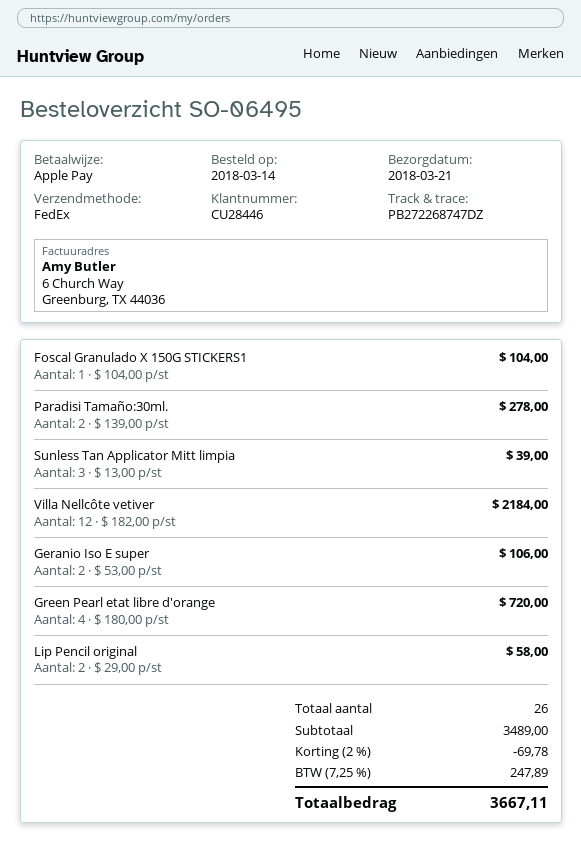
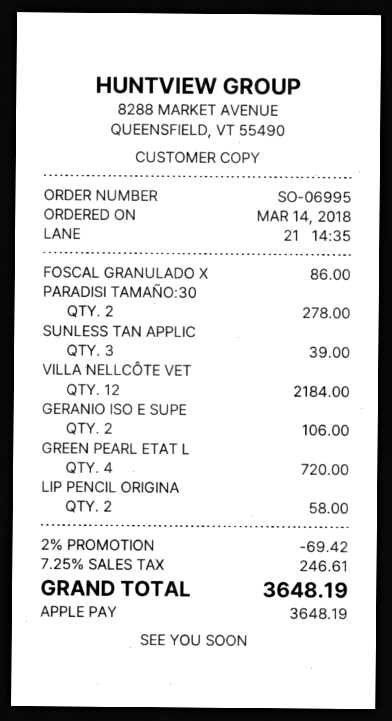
order number: SO-06495 -> SO-06995
Foscal Granulado X 150G STICKERS1: 1 for 104.00 -> 1 for 86.00
discount: 2% = 69.78 -> 2% = 69.42
tax: 7.25% = 247.89 -> 7.25% = 246.61
total: 3667.11 -> 3648.19

